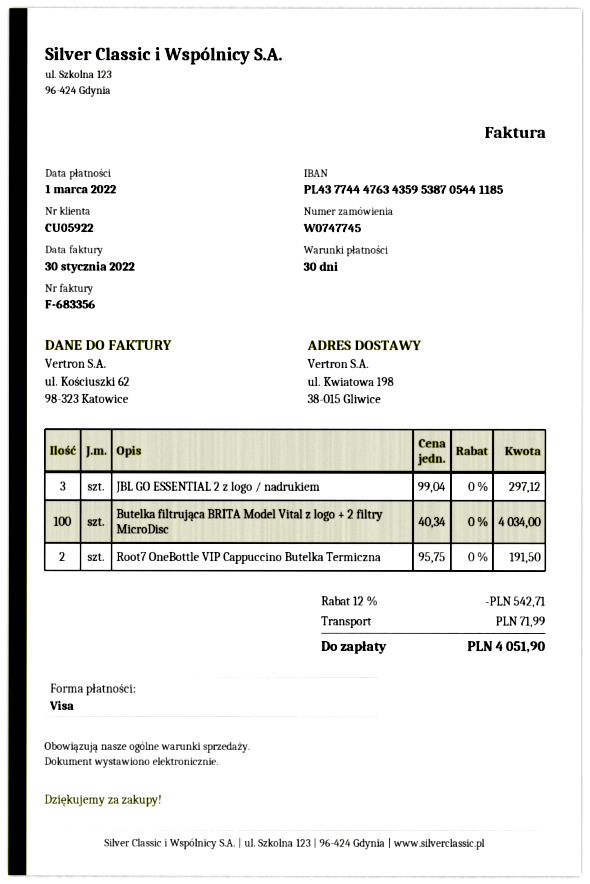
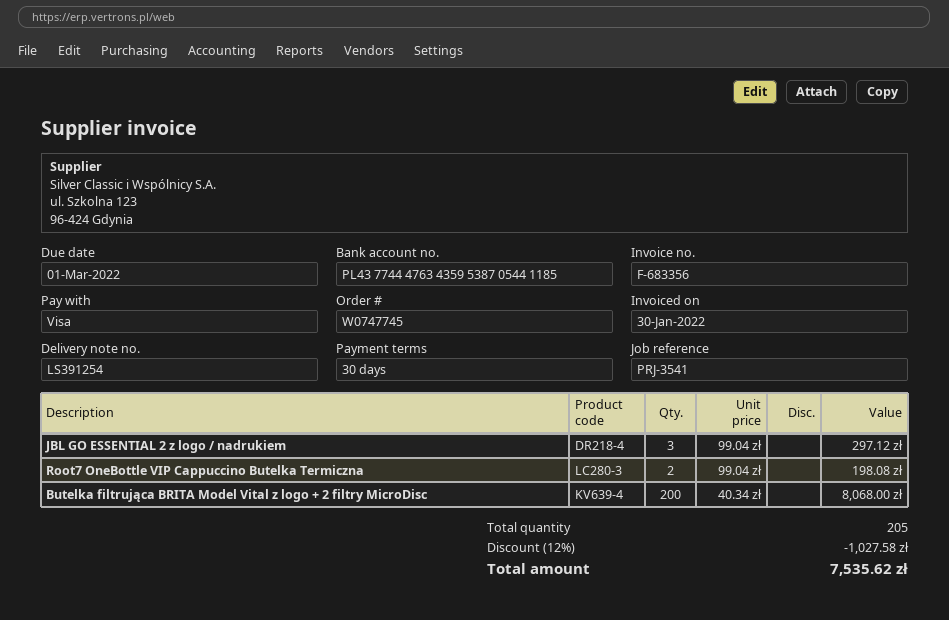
Butelka filtrująca BRITA Model Vital z logo + 2 filtry MicroDisc: 100 x 40.34 = 4034.00 -> 200 x 40.34 = 8068.00
Root7 OneBottle VIP Cappuccino Butelka Termiczna: 2 x 95.75 = 191.50 -> 2 x 99.04 = 198.08
discount: 12% = 542.71 -> 12% = 1027.58
shipping: 71.99 -> none
total: 4051.90 -> 7535.62

